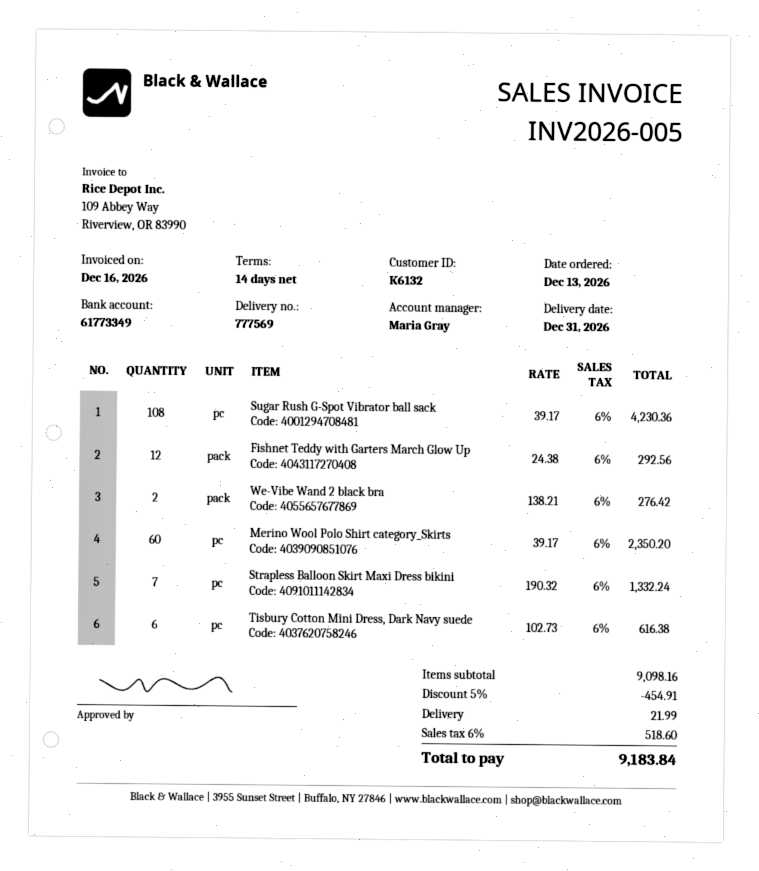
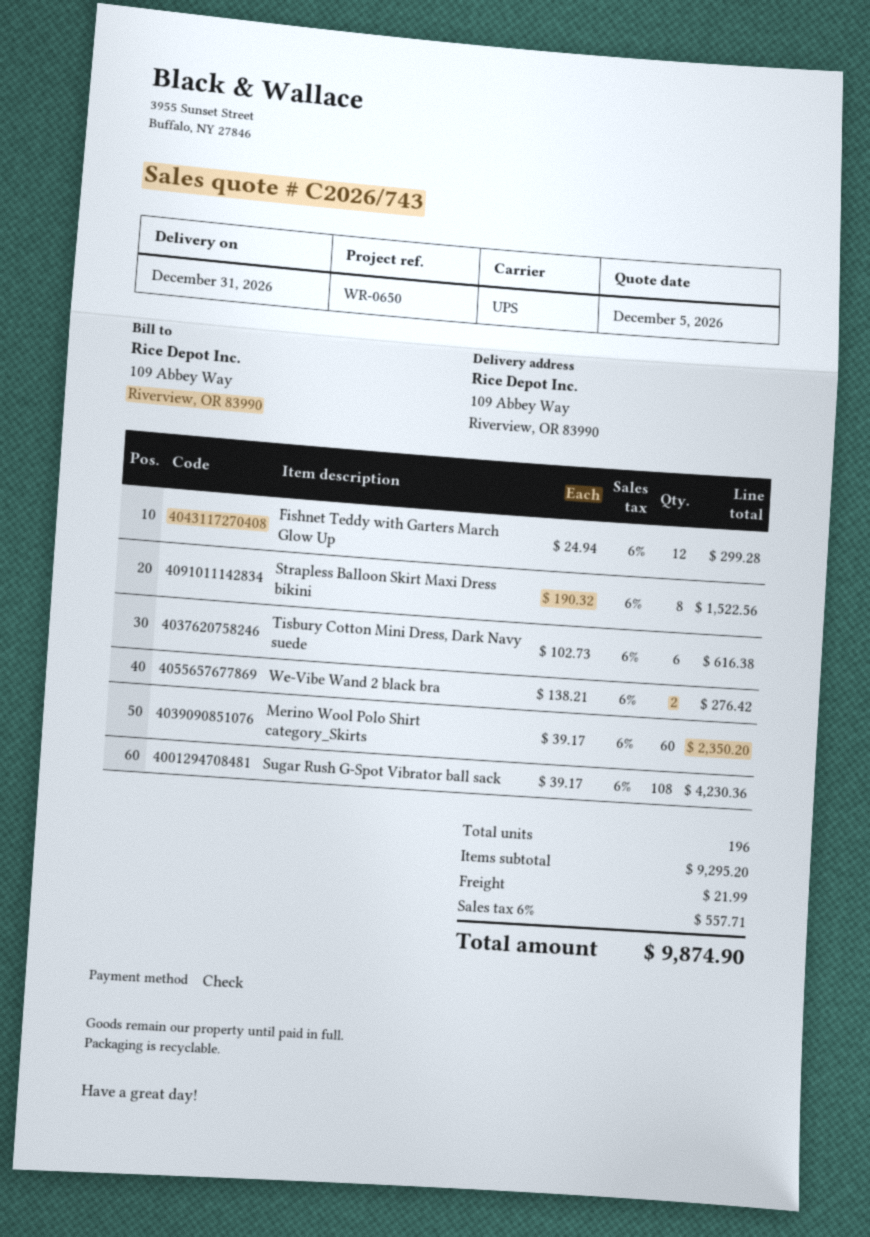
Fishnet Teddy with Garters March Glow Up: 12 x 24.38 = 292.56 -> 12 x 24.94 = 299.28
Strapless Balloon Skirt Maxi Dress bikini: 7 x 190.32 = 1332.24 -> 8 x 190.32 = 1522.56
subtotal: 9098.16 -> 9295.20
discount: 5% = 454.91 -> none
tax: 6% = 518.60 -> 6% = 557.71
total: 9183.84 -> 9874.90

